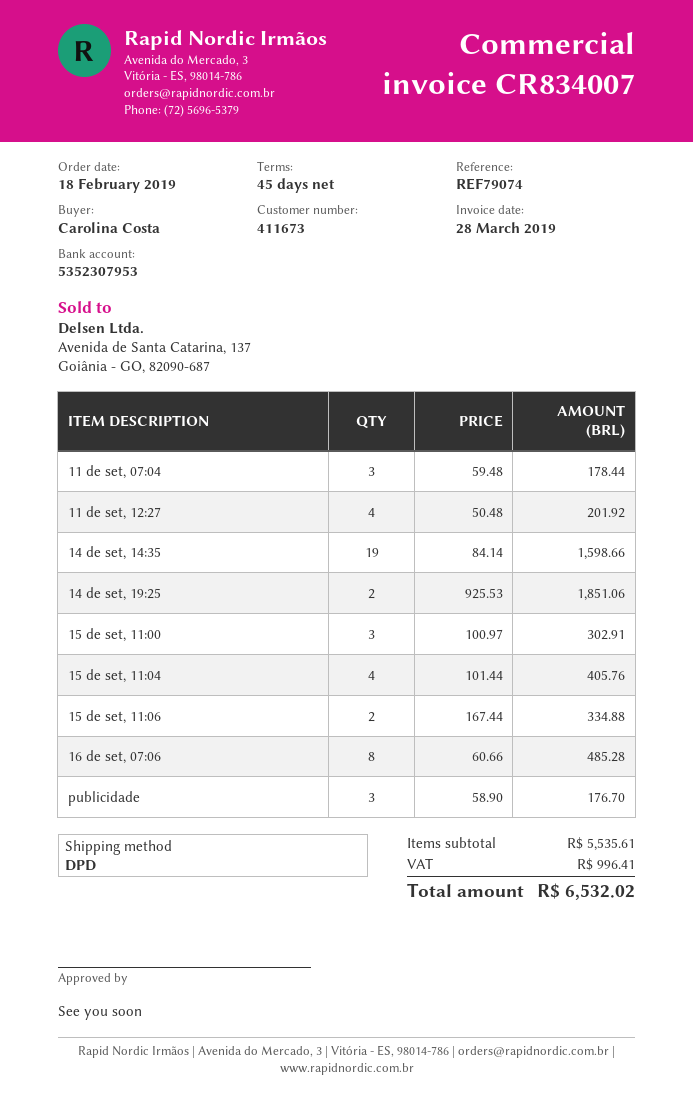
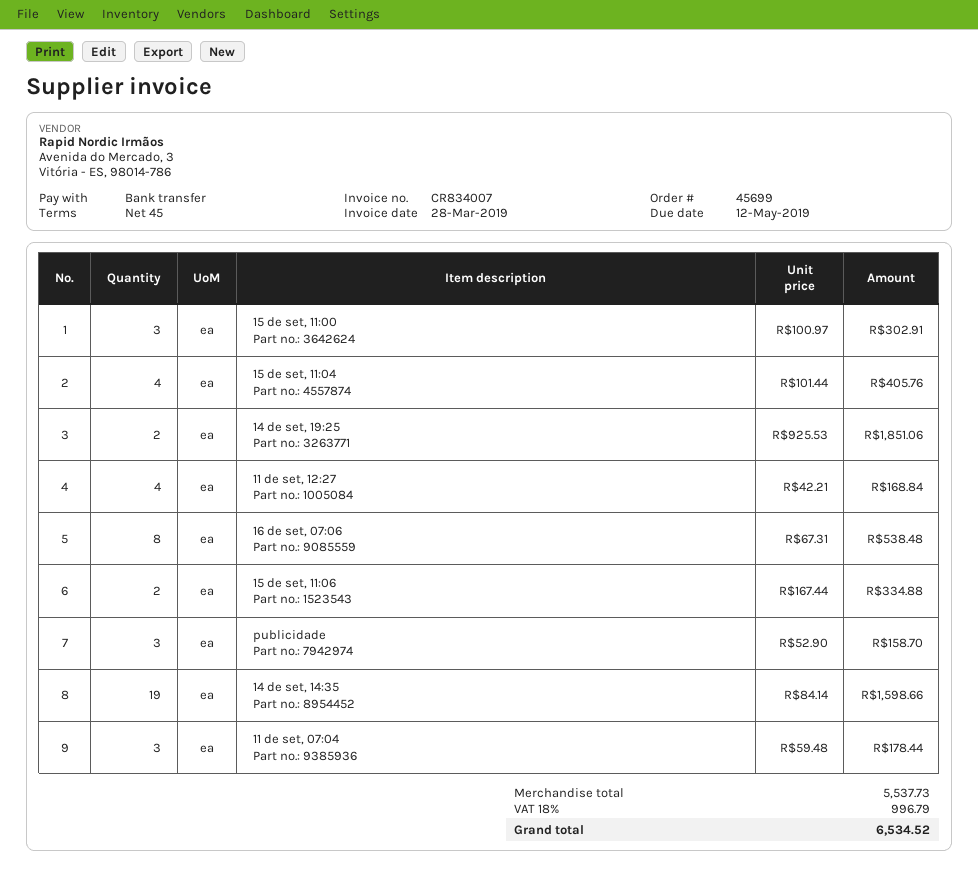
11 de set, 12:27: 4 x 50.48 = 201.92 -> 4 x 42.21 = 168.84
16 de set, 07:06: 8 x 60.66 = 485.28 -> 8 x 67.31 = 538.48
publicidade: 3 x 58.90 = 176.70 -> 3 x 52.90 = 158.70
subtotal: 5535.61 -> 5537.73
tax: 996.41 -> 996.79
total: 6532.02 -> 6534.52

